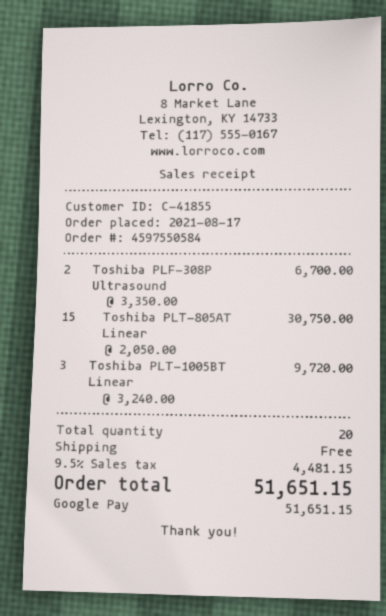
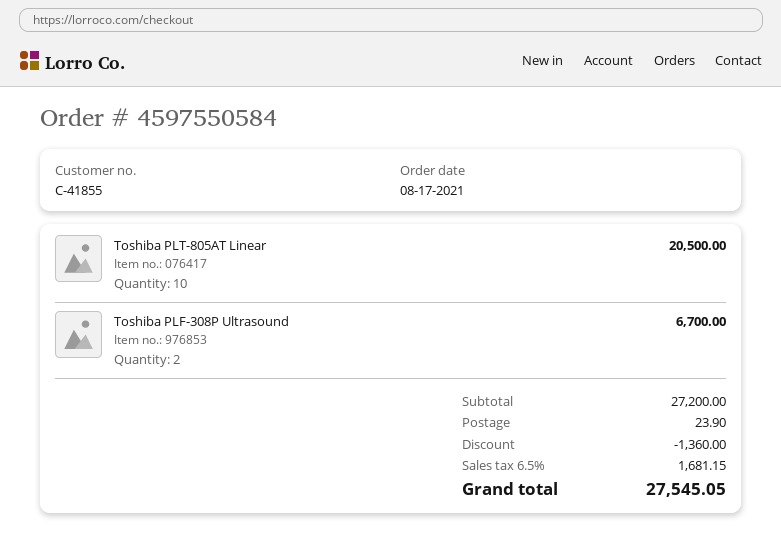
Toshiba PLT-805AT Linear: 15 for 30750.00 -> 10 for 20500.00
Toshiba PLT-1005BT Linear: 3 for 9720.00 -> none
discount: none -> 1360.00
shipping: 0.00 -> 23.90
tax: 9.5% = 4481.15 -> 6.5% = 1681.15
total: 51651.15 -> 27545.05

